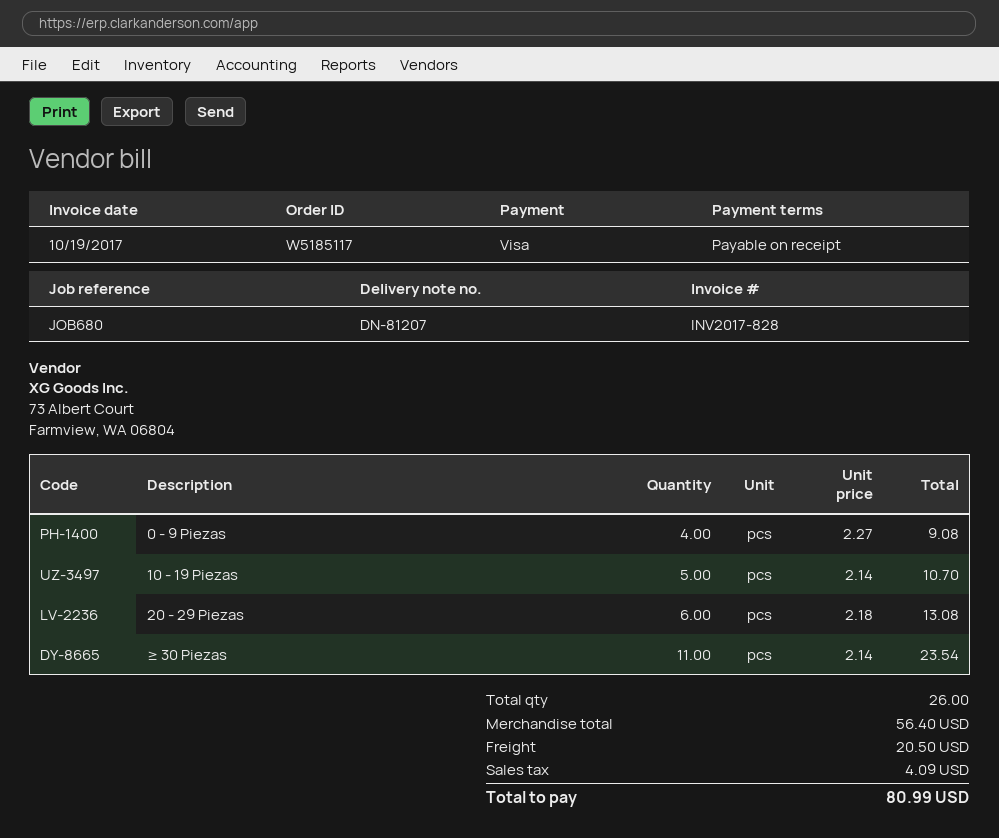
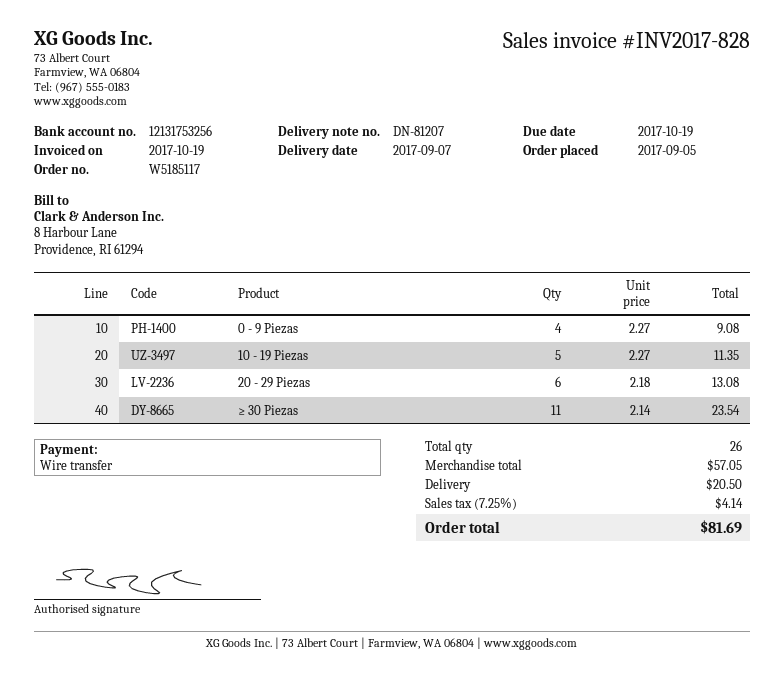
payment method: Visa -> bank transfer
10 - 19 Piezas: 5 x 2.14 = 10.70 -> 5 x 2.27 = 11.35
subtotal: 56.40 -> 57.05
tax: 4.09 -> 4.14
total: 80.99 -> 81.69

